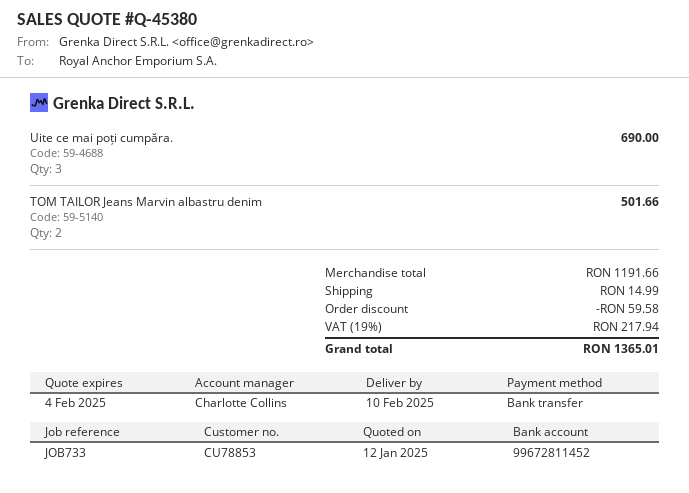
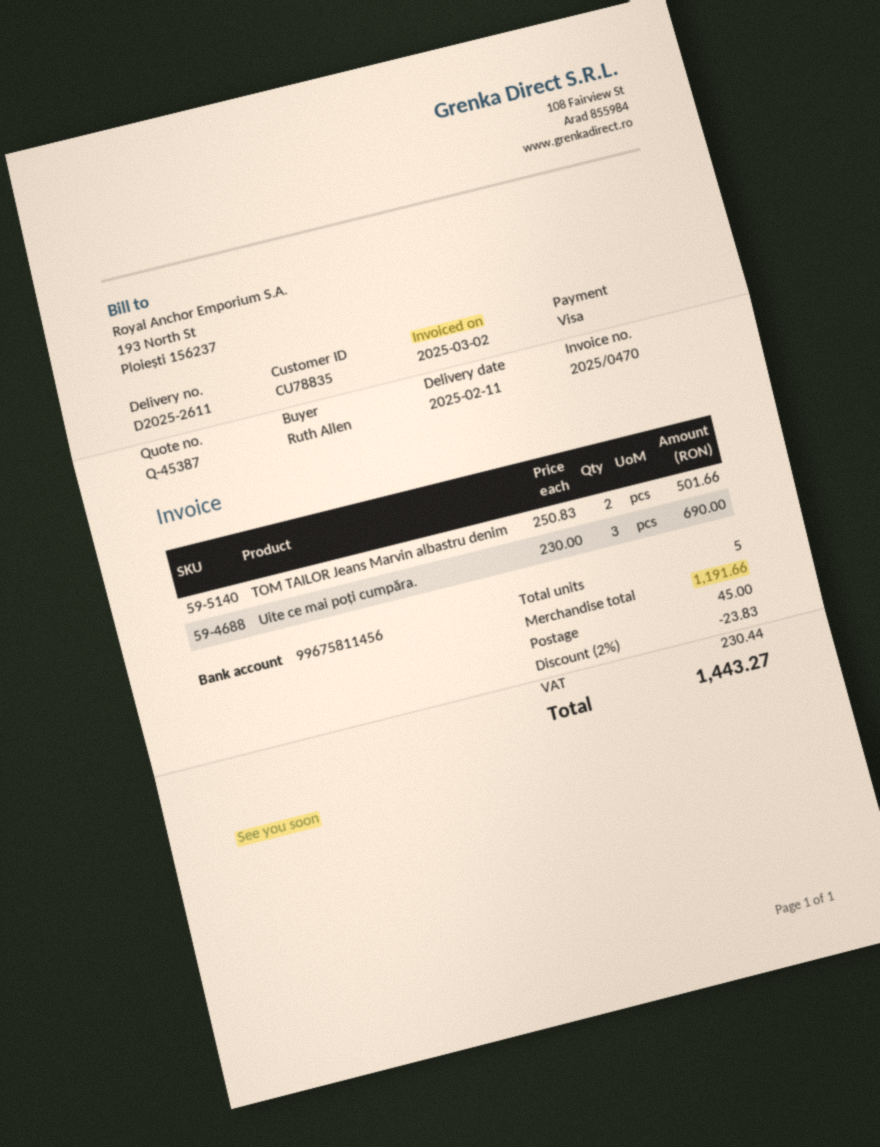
quote number: Q-45380 -> Q-45387
delivery date: 2025-02-10 -> 2025-02-11
customer number: CU78853 -> CU78835
payment method: bank transfer -> Visa
bank account: 99672811452 -> 99675811456
discount: 59.58 -> 23.83
shipping: 14.99 -> 45.00
tax: 217.94 -> 230.44
total: 1365.01 -> 1443.27

